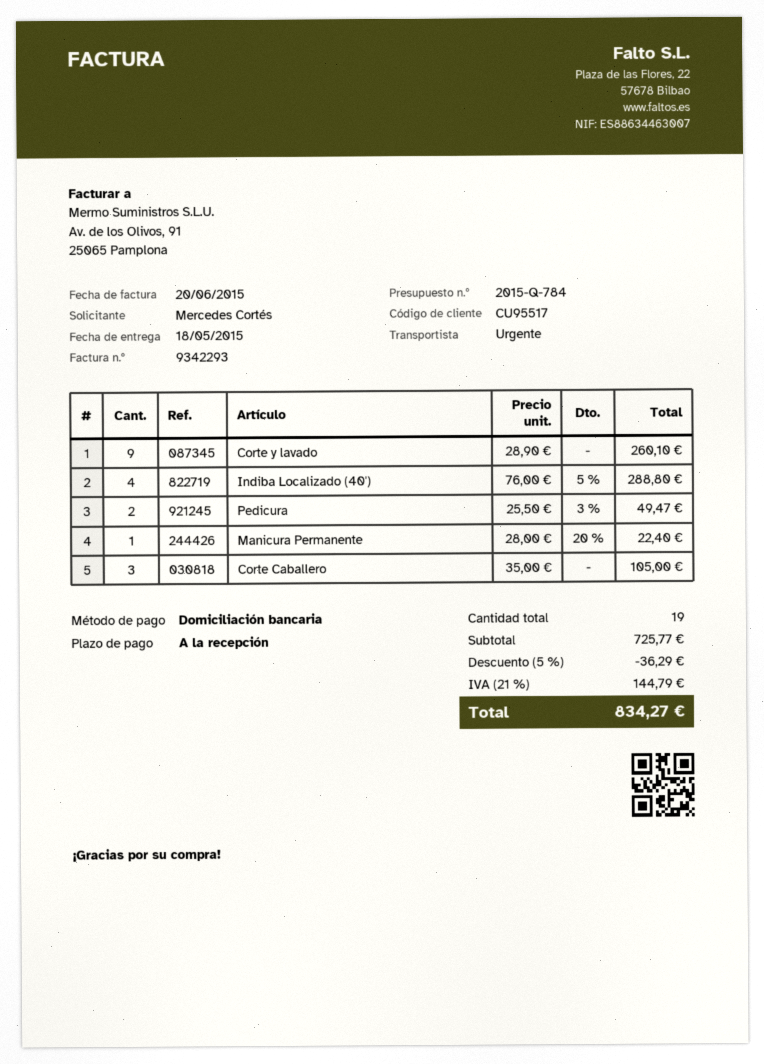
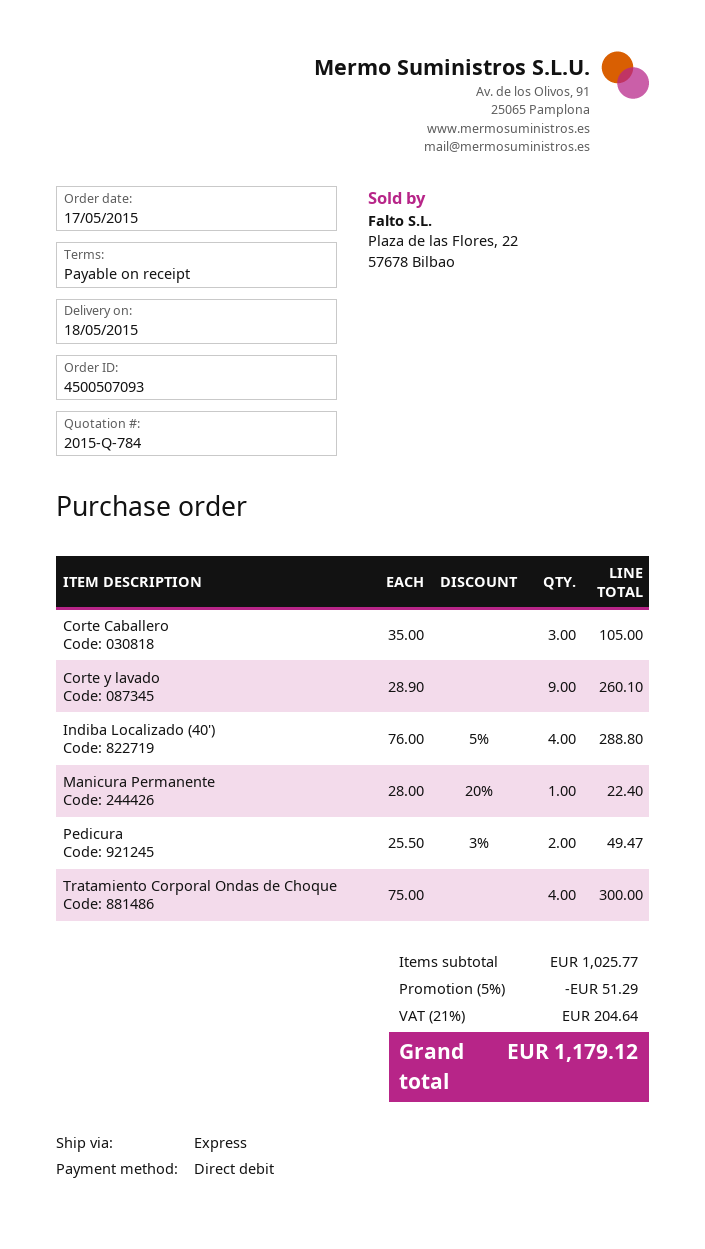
Tratamiento Corporal Ondas de Choque: none -> 4 x 75.00 = 300.00
subtotal: 725.77 -> 1025.77
discount: 5% = 36.29 -> 5% = 51.29
tax: 21% = 144.79 -> 21% = 204.64
total: 834.27 -> 1179.12

